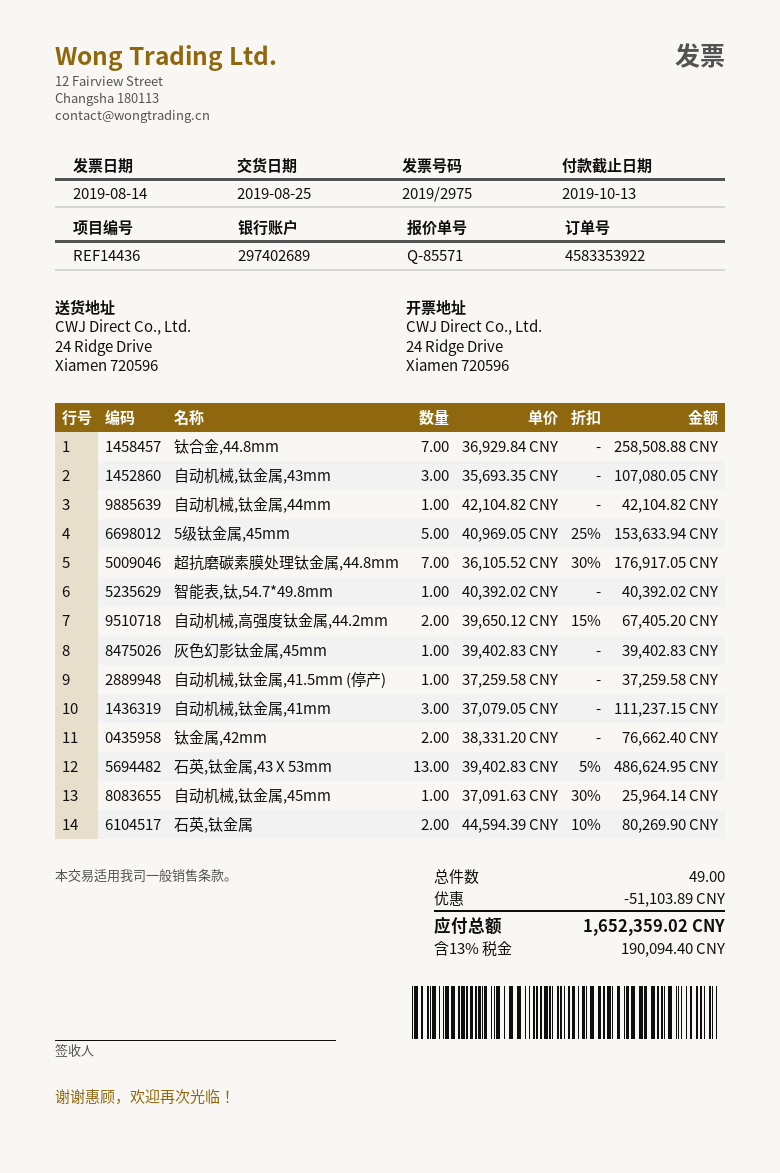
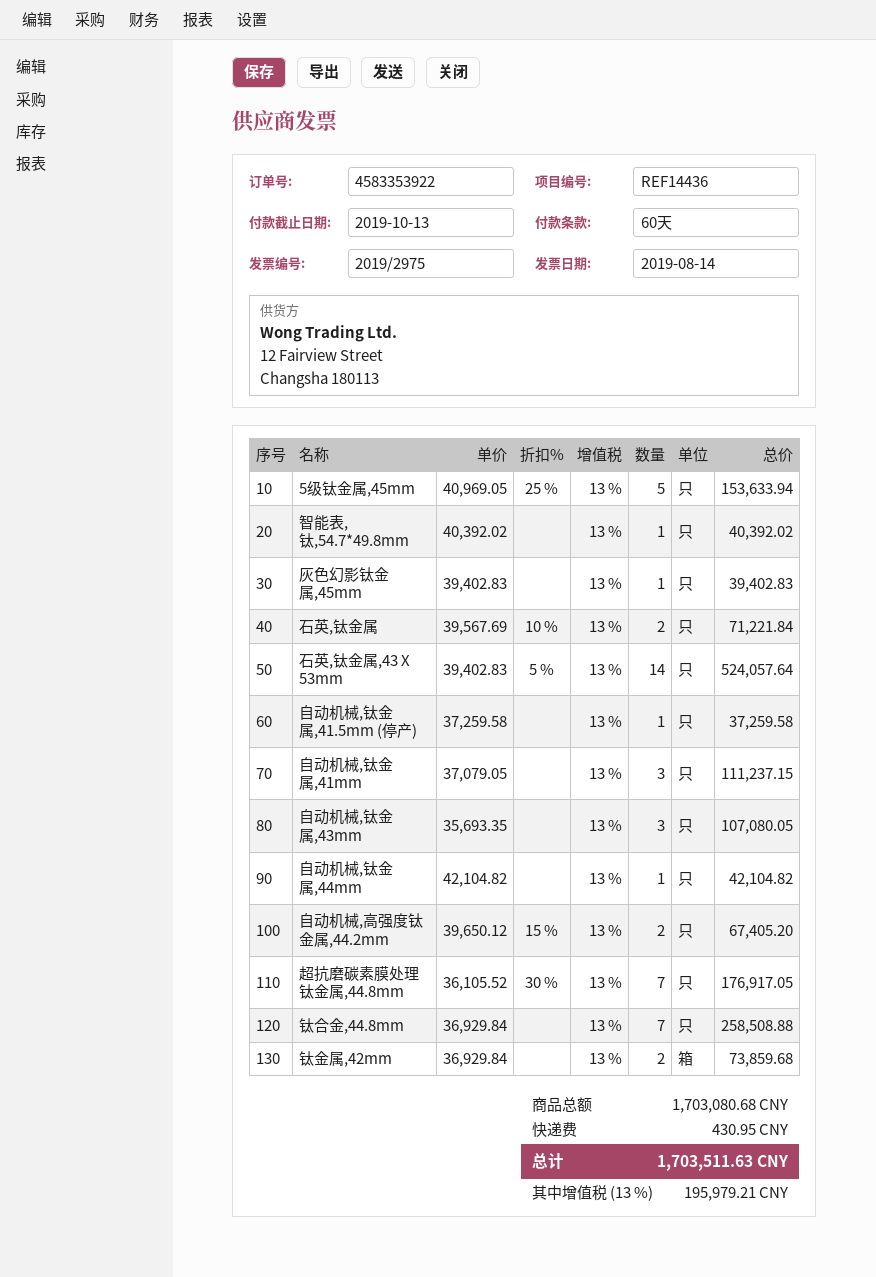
钛金属,42mm: 2 x 38331.20 = 76662.40 -> 2 x 36929.84 = 73859.68
石英,钛金属,43 X 53mm: 13 x 39402.83 - 5% = 486624.95 -> 14 x 39402.83 - 5% = 524057.64
自动机械,钛金属,45mm: 1 x 37091.63 - 30% = 25964.14 -> none
石英,钛金属: 2 x 44594.39 - 10% = 80269.90 -> 2 x 39567.69 - 10% = 71221.84
discount: 51103.89 -> none
shipping: none -> 430.95
tax: 13% = 190094.40 -> 13% = 195979.21
total: 1652359.02 -> 1703511.63

